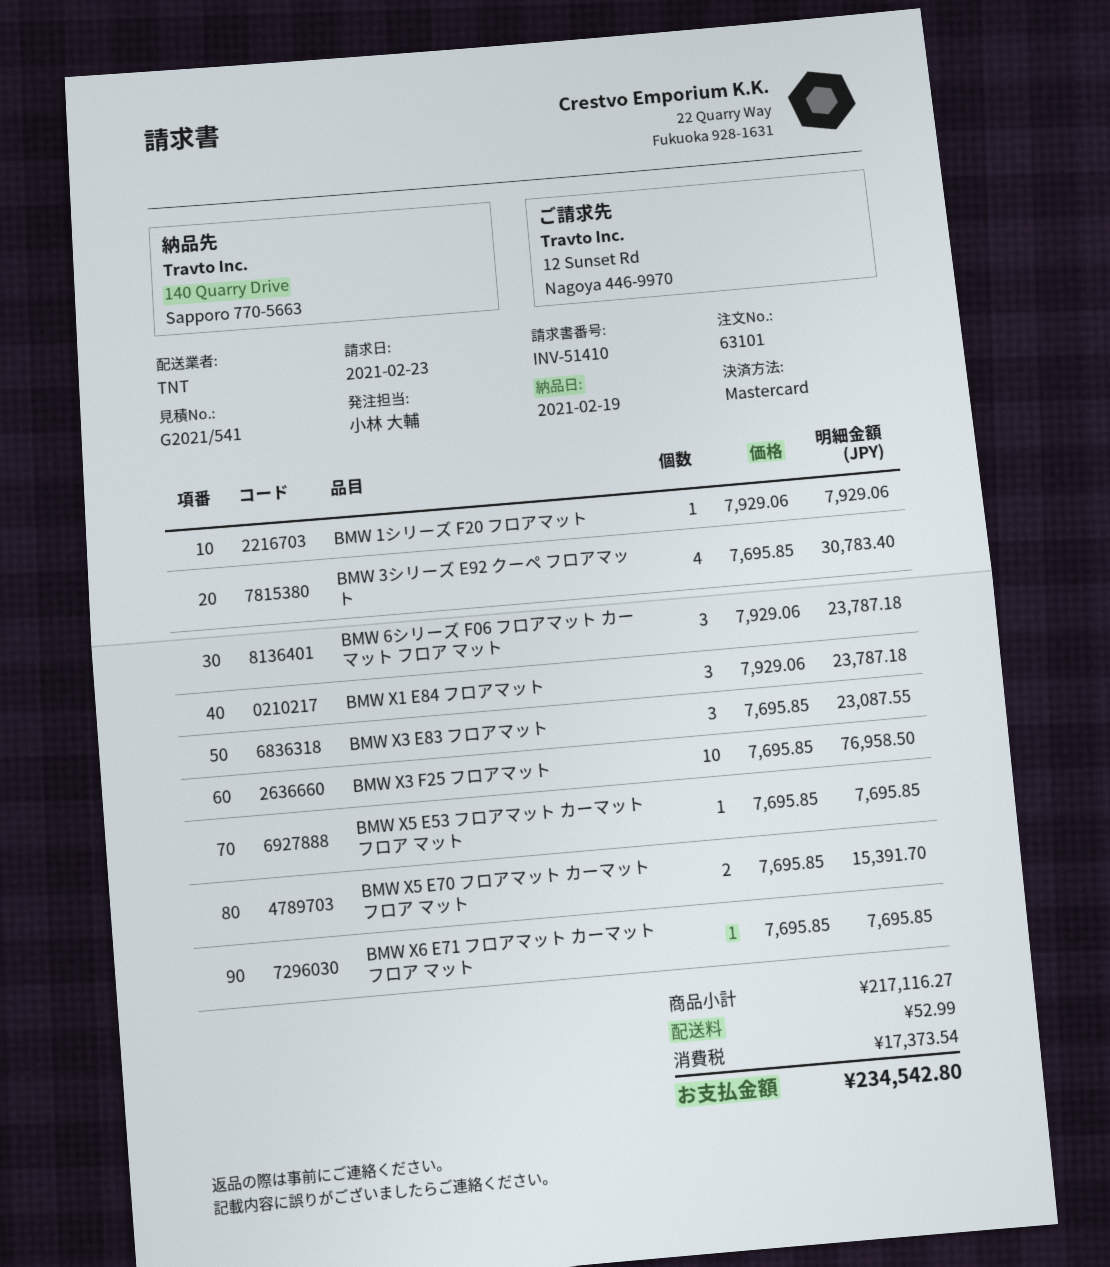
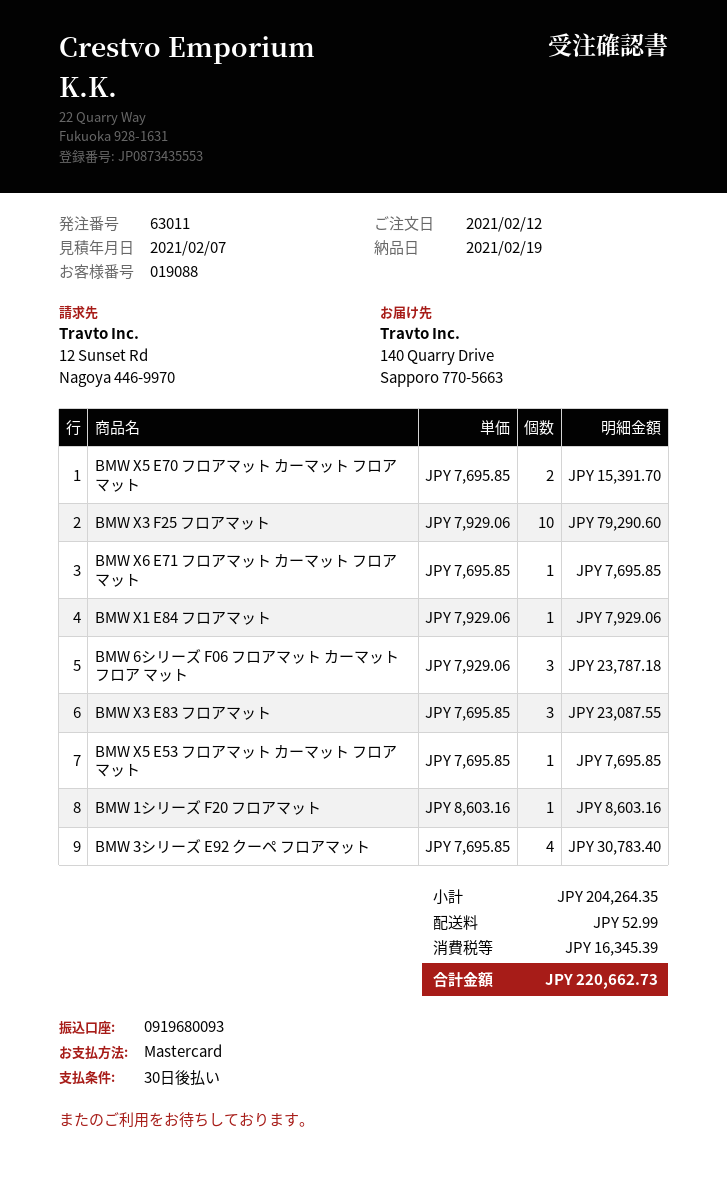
order number: 63101 -> 63011
BMW 1シリーズ F20 フロアマット: 1 x 7929.06 = 7929.06 -> 1 x 8603.16 = 8603.16
BMW X1 E84 フロアマット: 3 x 7929.06 = 23787.18 -> 1 x 7929.06 = 7929.06
BMW X3 F25 フロアマット: 10 x 7695.85 = 76958.50 -> 10 x 7929.06 = 79290.60
subtotal: 217116.27 -> 204264.35
tax: 17373.54 -> 16345.39
total: 234542.80 -> 220662.73

